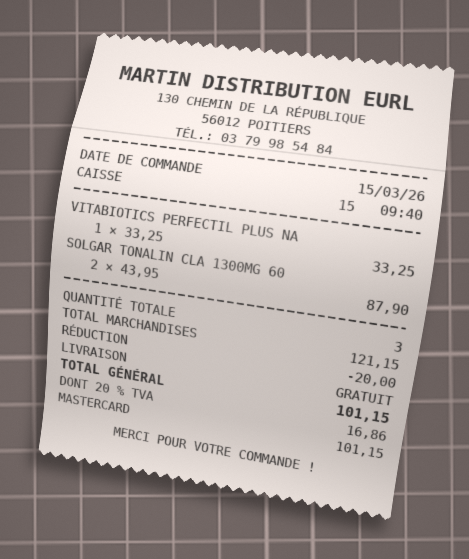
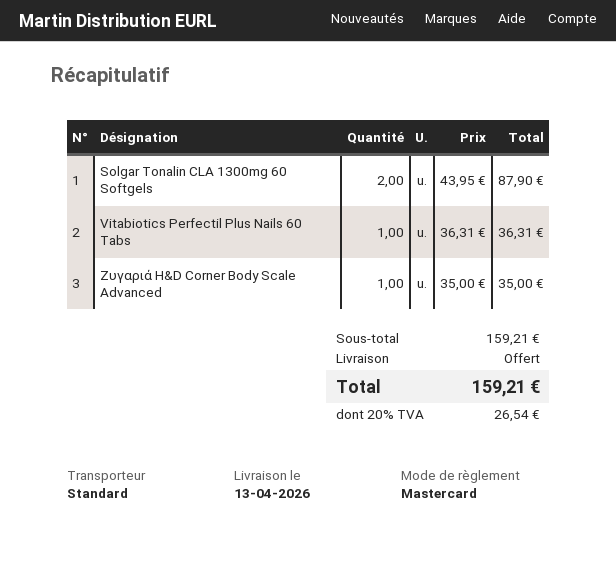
VITABIOTICS PERFECTIL PLUS NA: 1 x 33.25 = 33.25 -> 1 x 36.31 = 36.31
Ζυγαριά H&D Corner Body Scale Advanced: none -> 1 x 35.00 = 35.00
subtotal: 121.15 -> 159.21
discount: 20.00 -> none
tax: 20% = 16.86 -> 20% = 26.54
total: 101.15 -> 159.21

